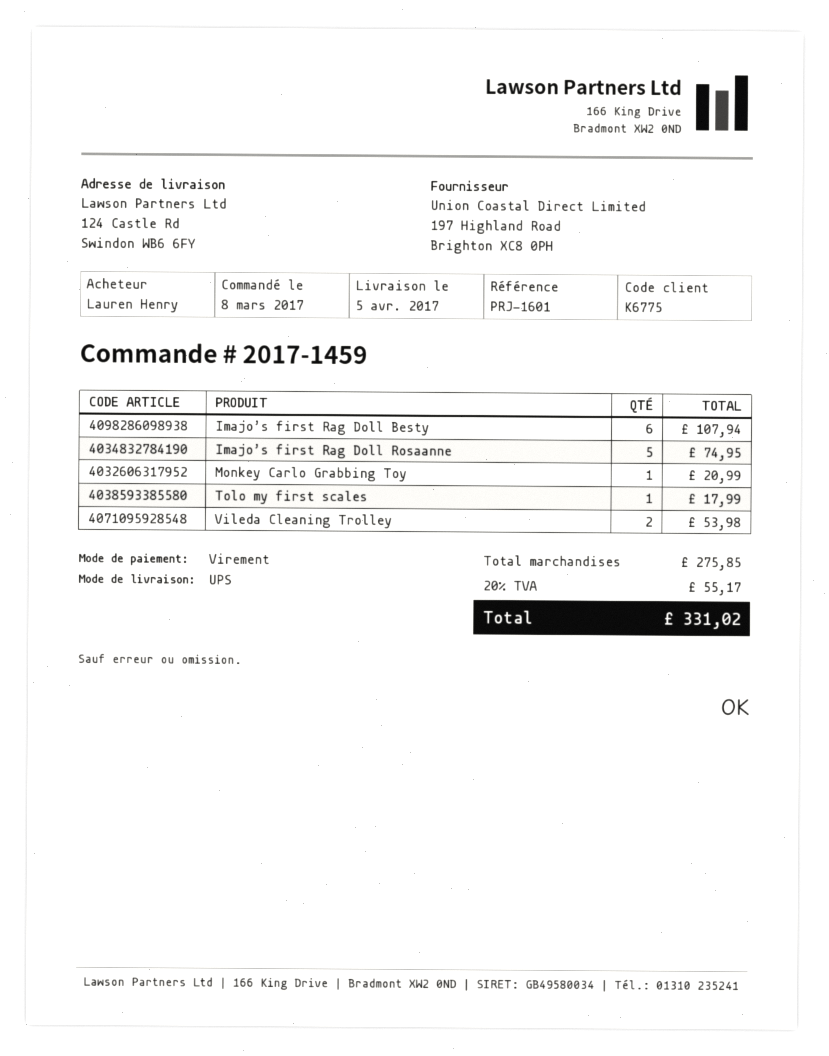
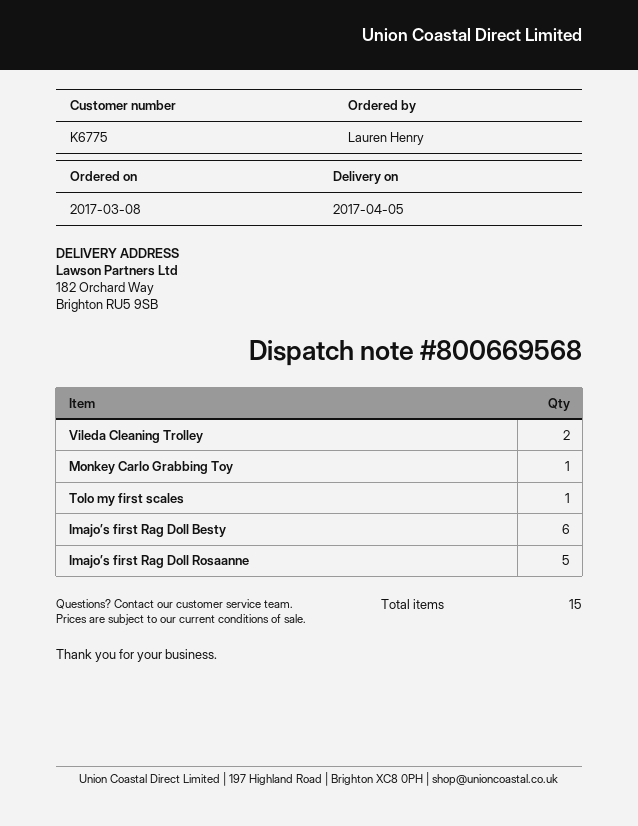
ship to: 124 Castle Rd, Swindon WB6 6FY -> 182 Orchard Way, Brighton RU5 9SB

